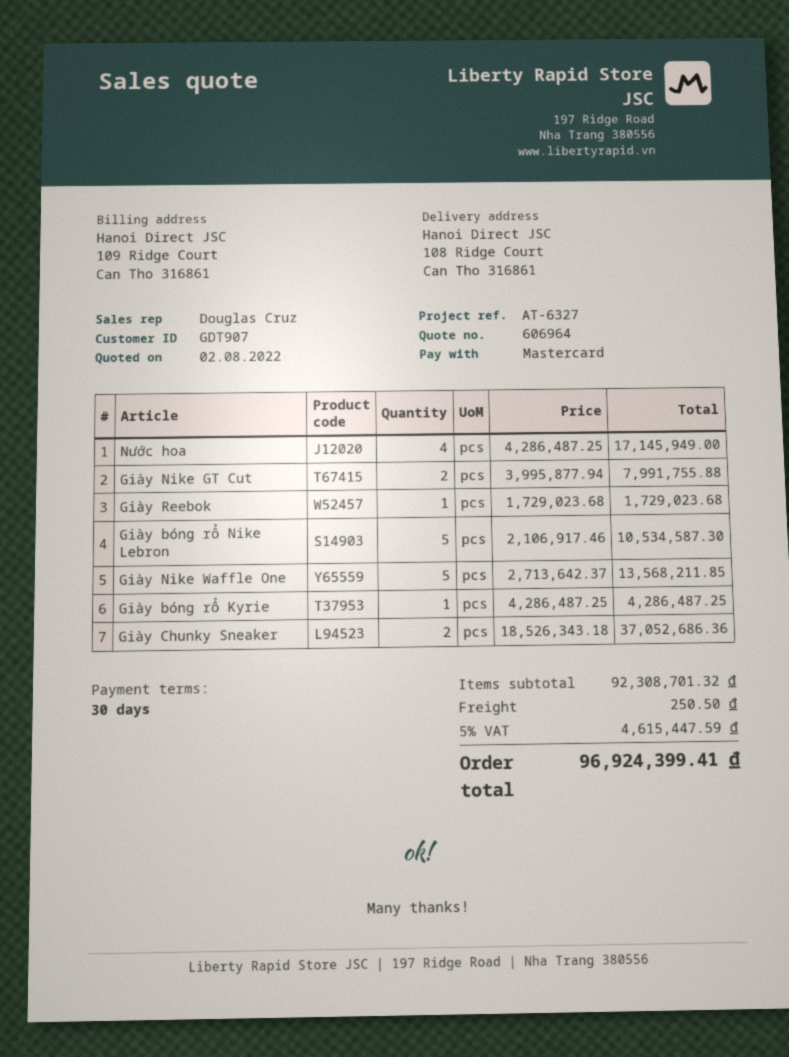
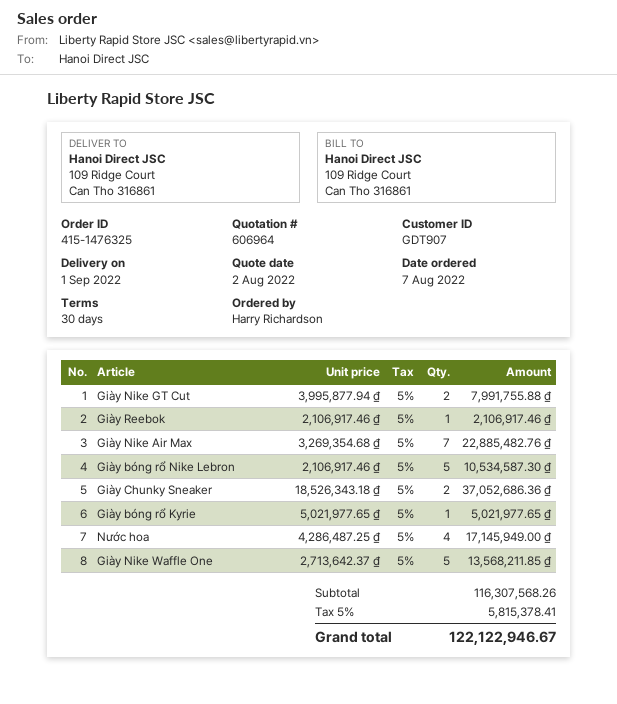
ship to: 108 Ridge Court, Can Tho 316861 -> 109 Ridge Court, Can Tho 316861
Giày Reebok: 1 x 1729023.68 = 1729023.68 -> 1 x 2106917.46 = 2106917.46
Giày bóng rổ Kyrie: 1 x 4286487.25 = 4286487.25 -> 1 x 5021977.65 = 5021977.65
Giày Nike Air Max: none -> 7 x 3269354.68 = 22885482.76
subtotal: 92308701.32 -> 116307568.26
shipping: 250.50 -> none
tax: 5% = 4615447.59 -> 5% = 5815378.41
total: 96924399.41 -> 122122946.67

